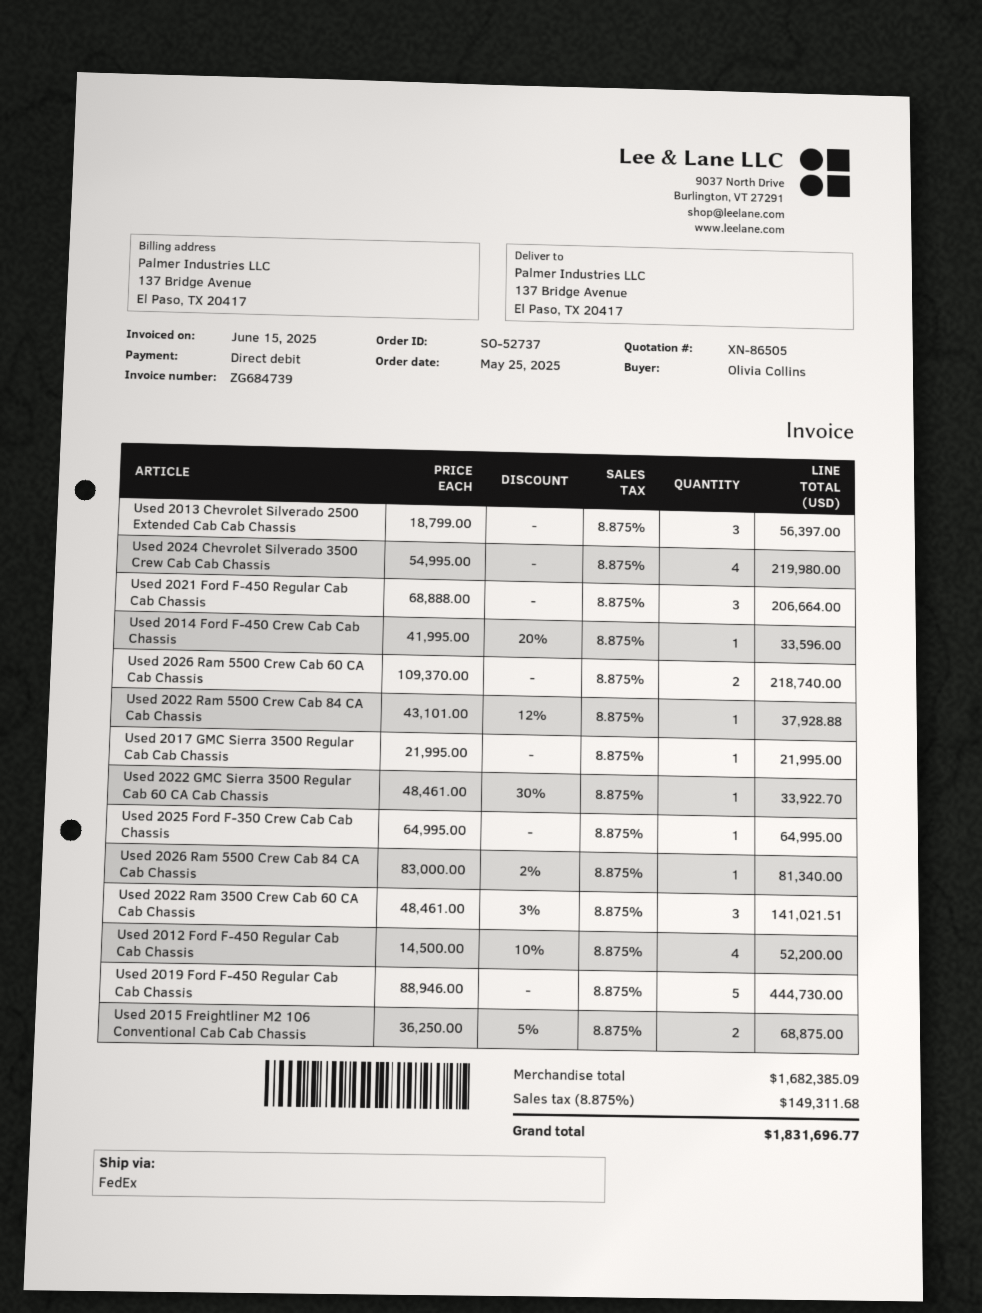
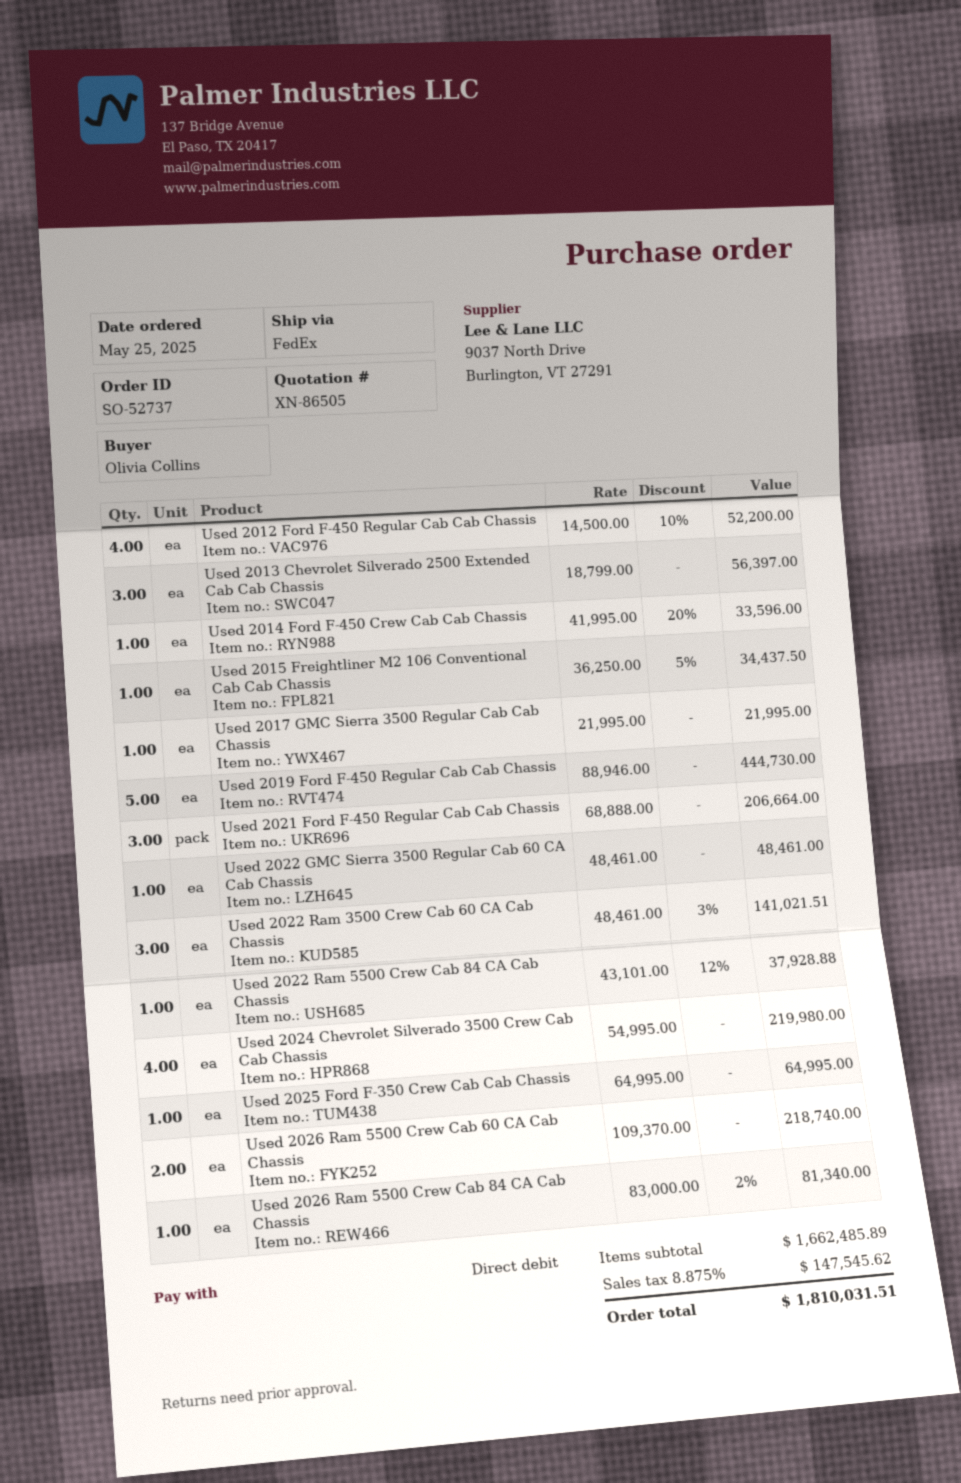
Used 2022 GMC Sierra 3500 Regular Cab 60 CA Cab Chassis: 1 x 48461.00 - 30% = 33922.70 -> 1 x 48461.00 = 48461.00
Used 2015 Freightliner M2 106 Conventional Cab Cab Chassis: 2 x 36250.00 - 5% = 68875.00 -> 1 x 36250.00 - 5% = 34437.50
subtotal: 1682385.09 -> 1662485.89
tax: 8.875% = 149311.68 -> 8.875% = 147545.62
total: 1831696.77 -> 1810031.51

